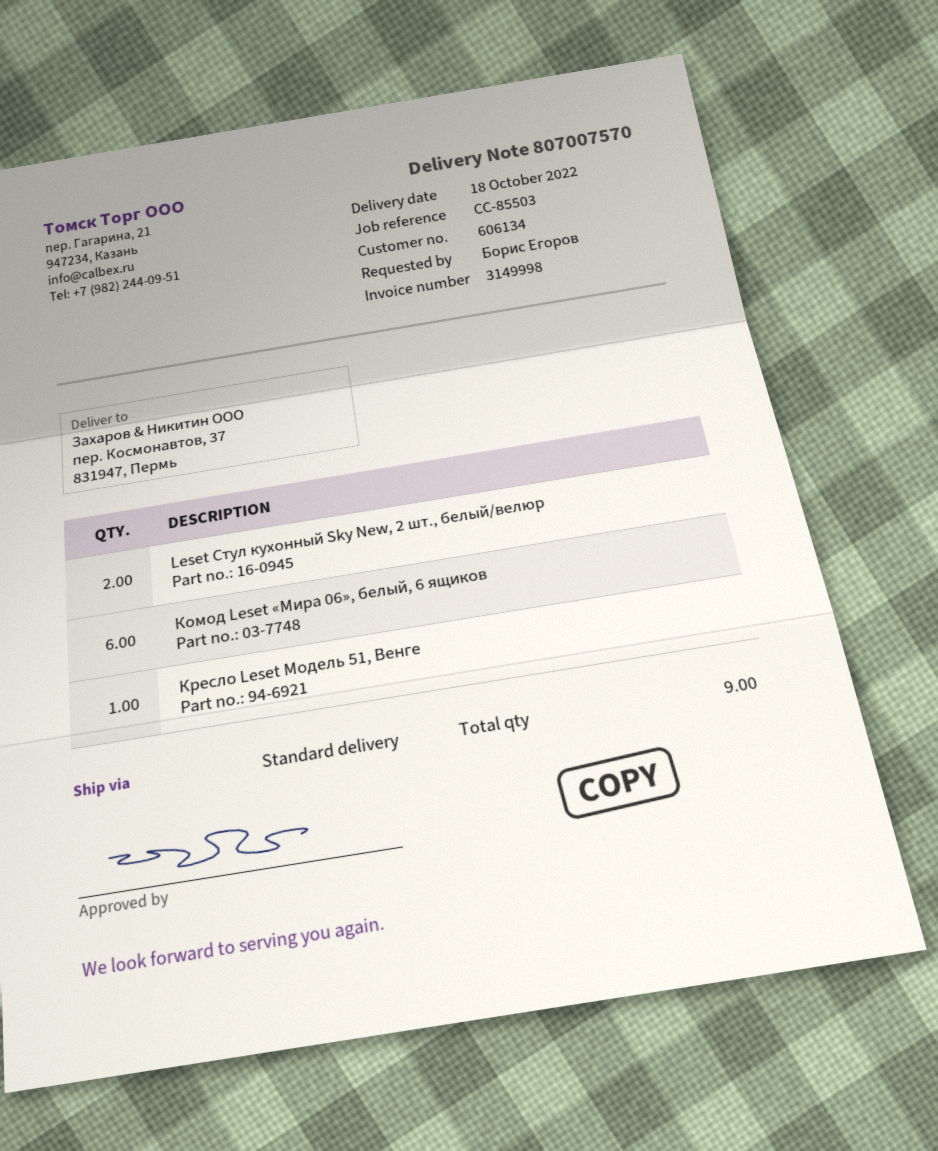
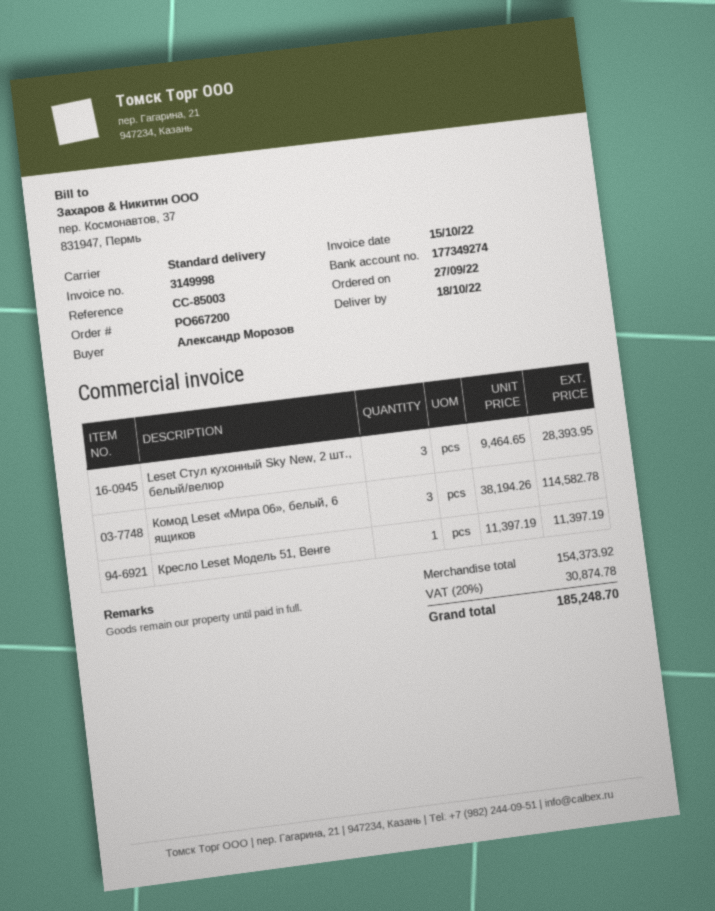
reference: CC-85503 -> CC-85003
ordered by: Борис Егоров -> Александр Морозов
Leset Стул кухонный Sky New, 2 шт., белый/велюр: 2 -> 3
Комод Leset «Мира 06», белый, 6 ящиков: 6 -> 3

